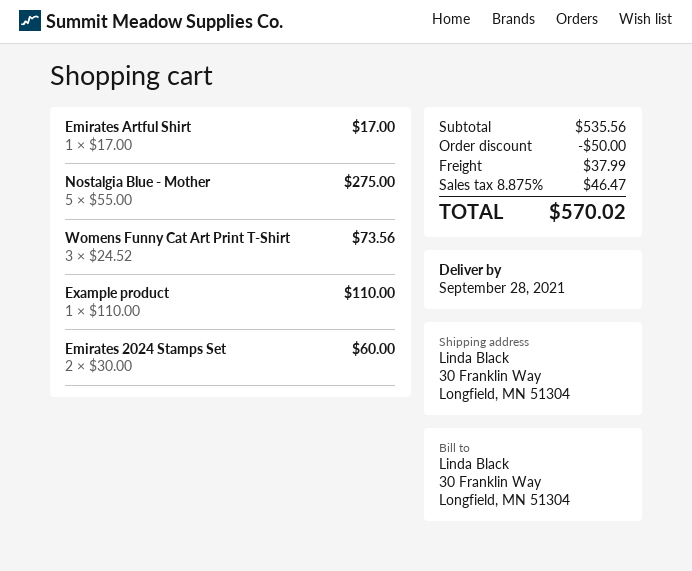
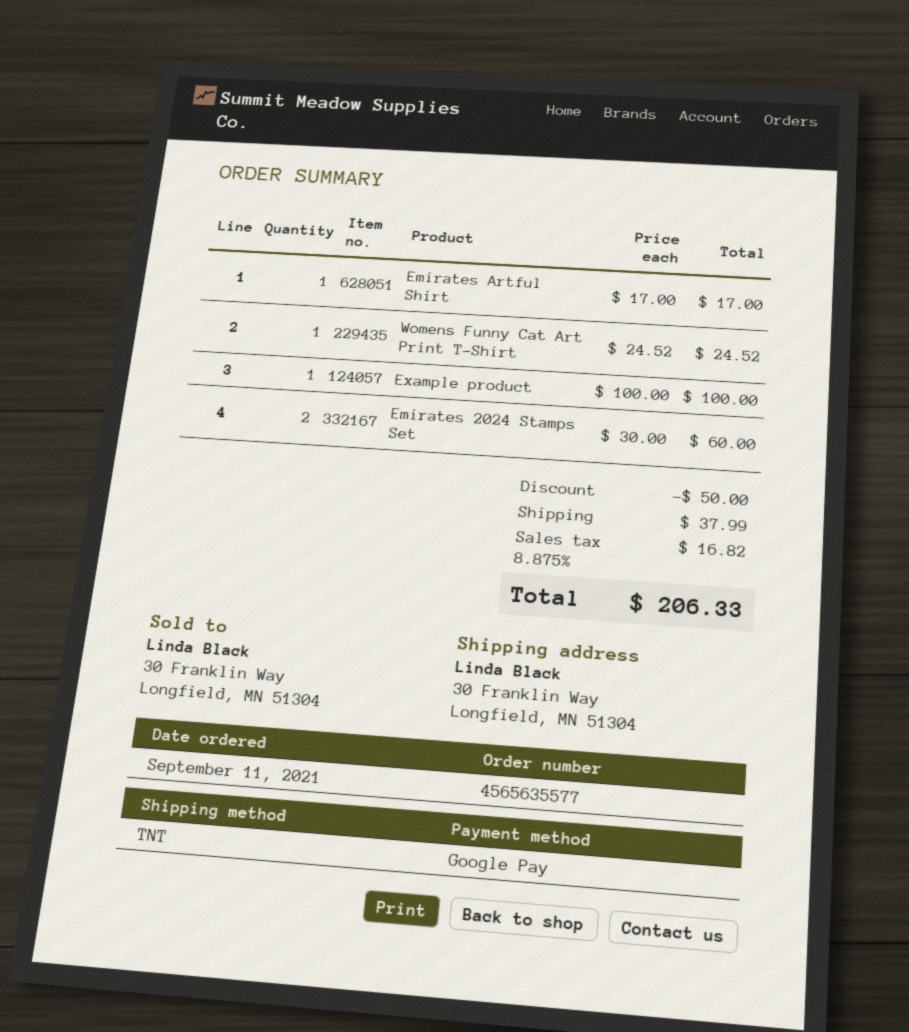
Nostalgia Blue - Mother: 5 x 55.00 = 275.00 -> none
Womens Funny Cat Art Print T-Shirt: 3 x 24.52 = 73.56 -> 1 x 24.52 = 24.52
Example product: 1 x 110.00 = 110.00 -> 1 x 100.00 = 100.00
tax: 8.875% = 46.47 -> 8.875% = 16.82
total: 570.02 -> 206.33

